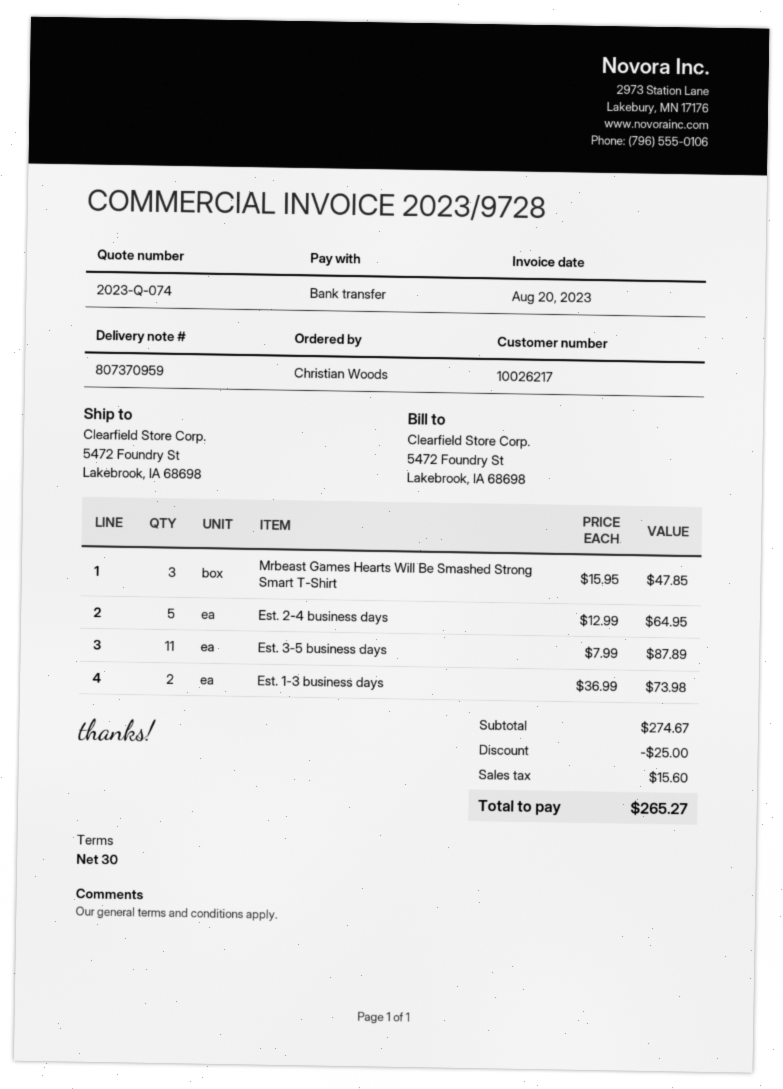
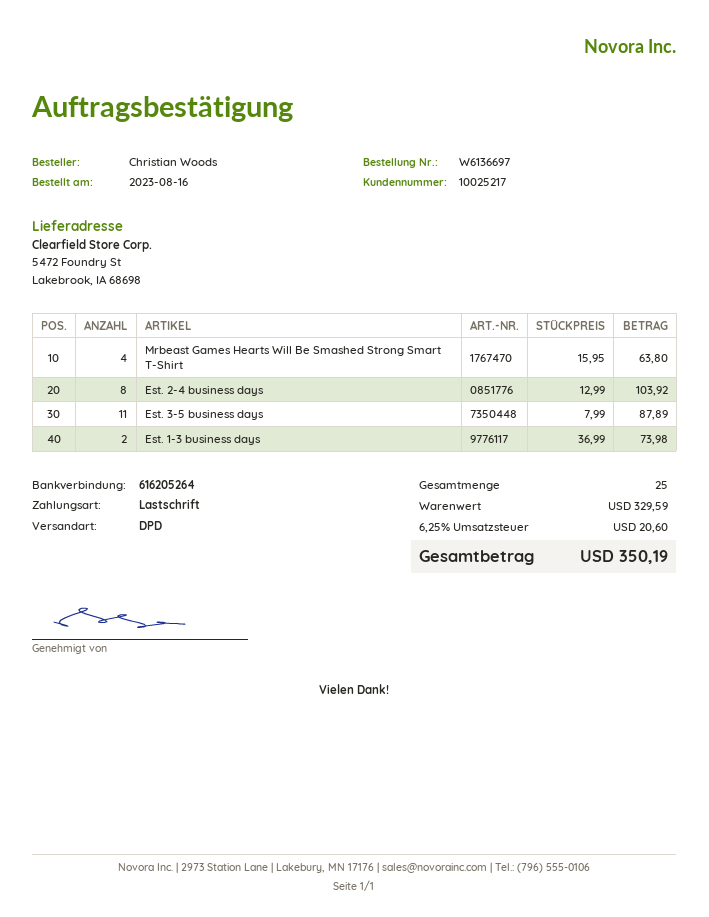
customer number: 10026217 -> 10025217
payment method: bank transfer -> direct debit
Mrbeast Games Hearts Will Be Smashed Strong Smart T-Shirt: 3 x 15.95 = 47.85 -> 4 x 15.95 = 63.80
Est. 2-4 business days: 5 x 12.99 = 64.95 -> 8 x 12.99 = 103.92
subtotal: 274.67 -> 329.59
discount: 25.00 -> none
tax: 15.60 -> 20.60
total: 265.27 -> 350.19

